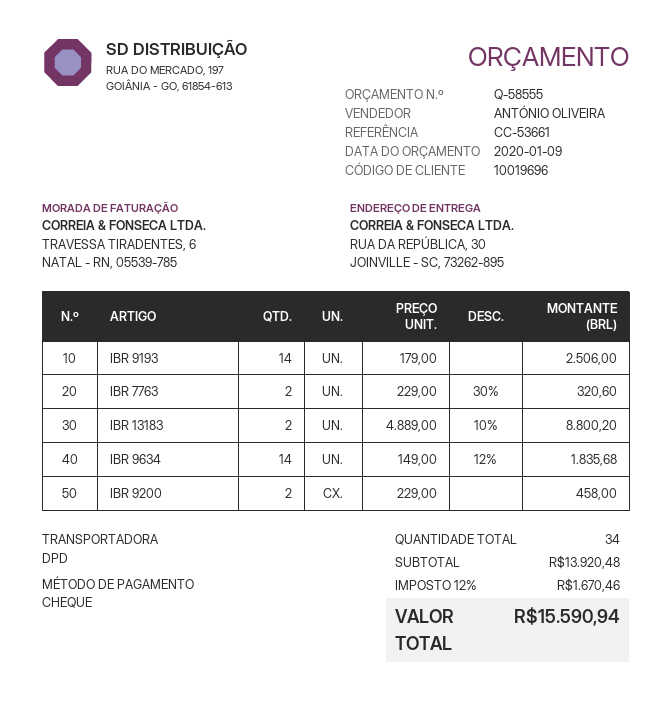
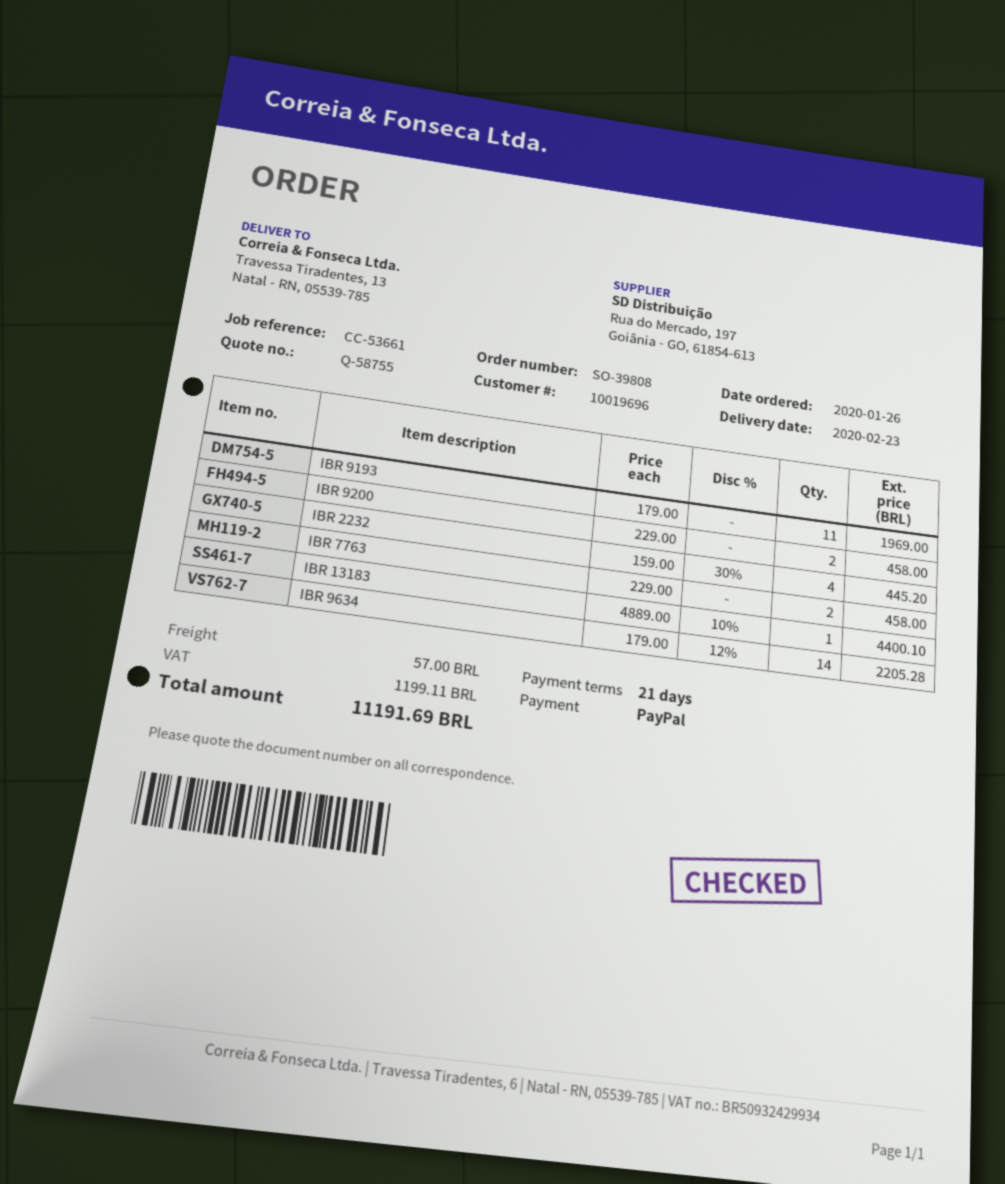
quote number: Q-58555 -> Q-58755
payment method: cheque -> PayPal
ship to: RUA DA REPÚBLICA, 30, JOINVILLE - SC, 73262-895 -> Travessa Tiradentes, 13, Natal - RN, 05539-785
IBR 9193: 14 x 179.00 = 2506.00 -> 11 x 179.00 = 1969.00
IBR 7763: 2 x 229.00 - 30% = 320.60 -> 2 x 229.00 = 458.00
IBR 13183: 2 x 4889.00 - 10% = 8800.20 -> 1 x 4889.00 - 10% = 4400.10
IBR 9634: 14 x 149.00 - 12% = 1835.68 -> 14 x 179.00 - 12% = 2205.28
IBR 2232: none -> 4 x 159.00 - 30% = 445.20
shipping: none -> 57.00
tax: 1670.46 -> 1199.11
total: 15590.94 -> 11191.69

